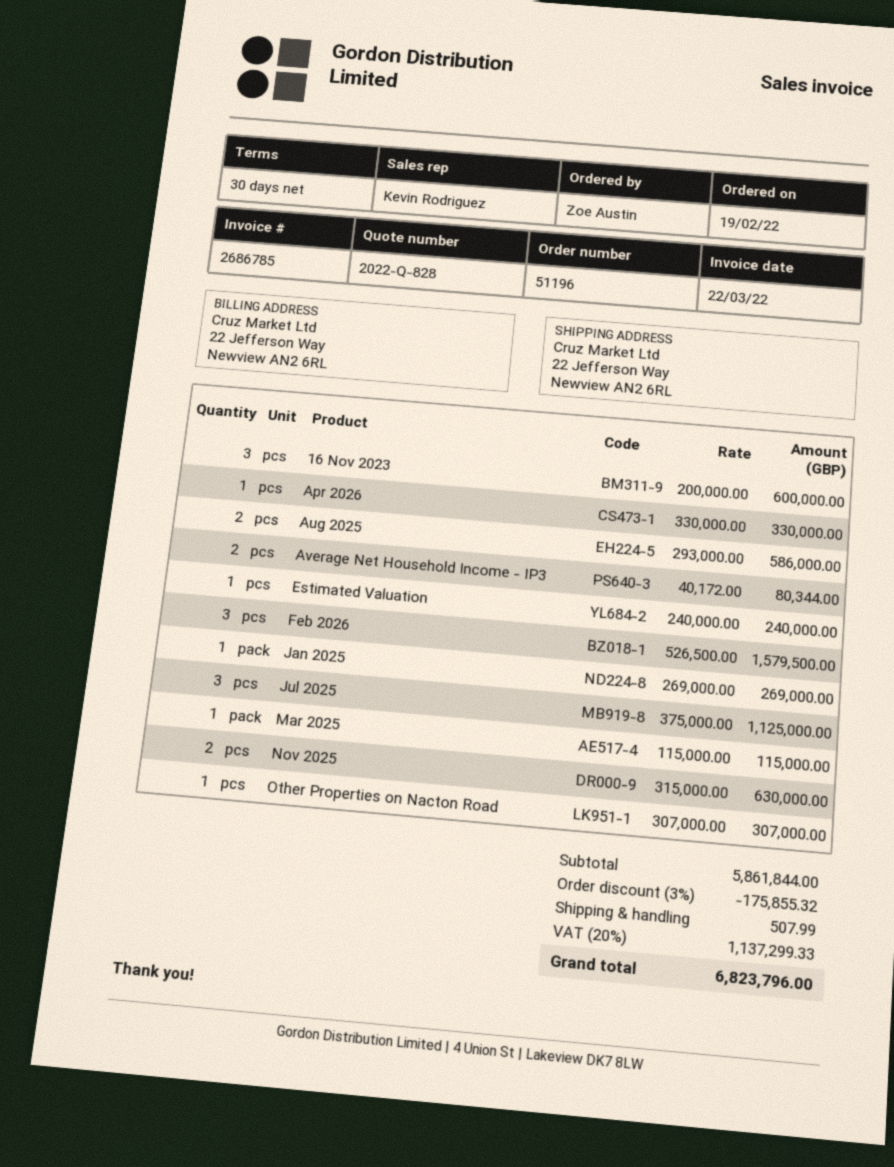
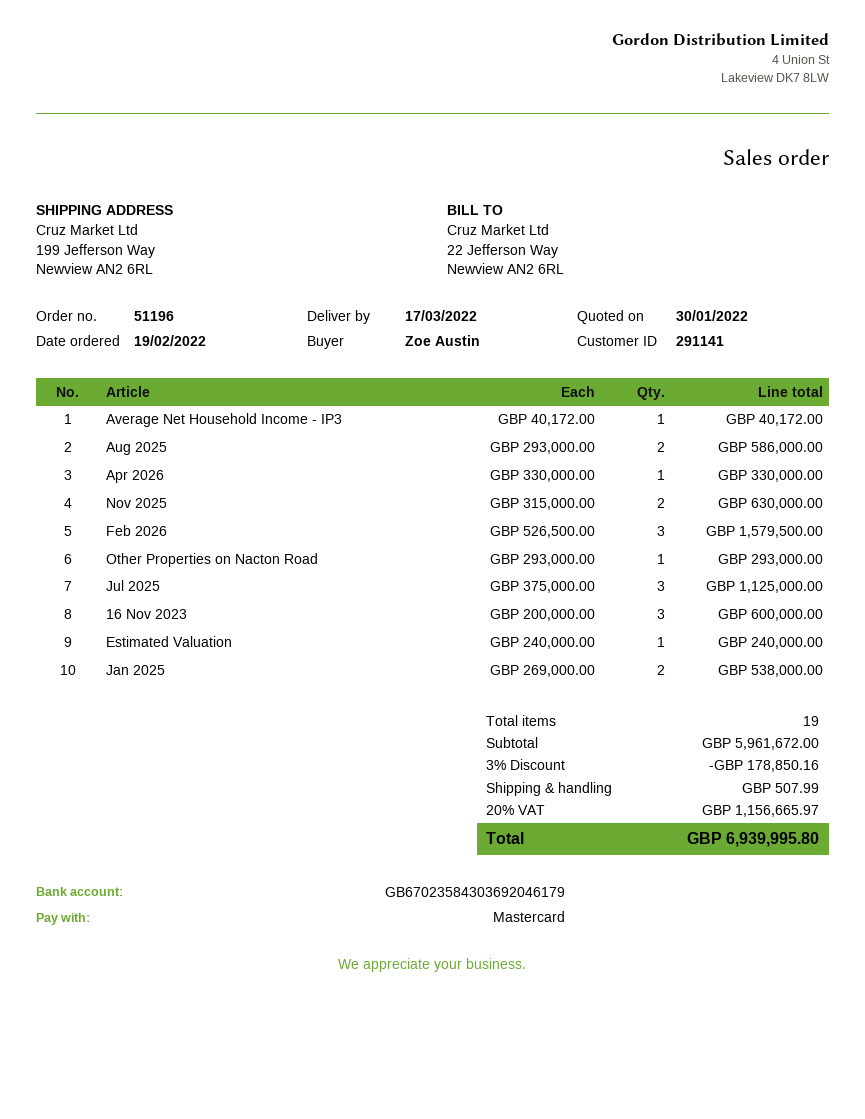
ship to: 22 Jefferson Way, Newview AN2 6RL -> 199 Jefferson Way, Newview AN2 6RL
Average Net Household Income - IP3: 2 x 40172.00 = 80344.00 -> 1 x 40172.00 = 40172.00
Jan 2025: 1 x 269000.00 = 269000.00 -> 2 x 269000.00 = 538000.00
Mar 2025: 1 x 115000.00 = 115000.00 -> none
Other Properties on Nacton Road: 1 x 307000.00 = 307000.00 -> 1 x 293000.00 = 293000.00
subtotal: 5861844.00 -> 5961672.00
discount: 3% = 175855.32 -> 3% = 178850.16
tax: 20% = 1137299.33 -> 20% = 1156665.97
total: 6823796.00 -> 6939995.80

